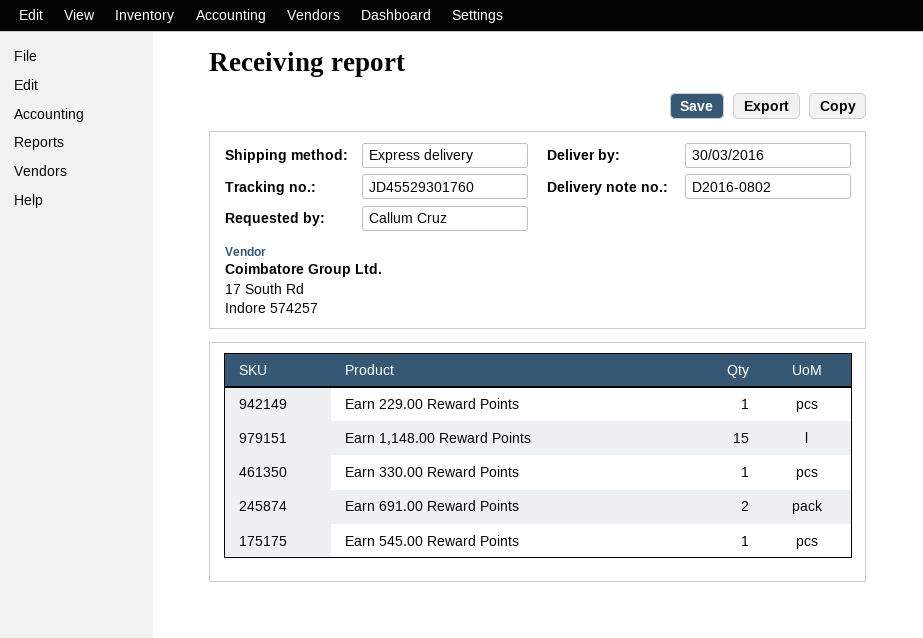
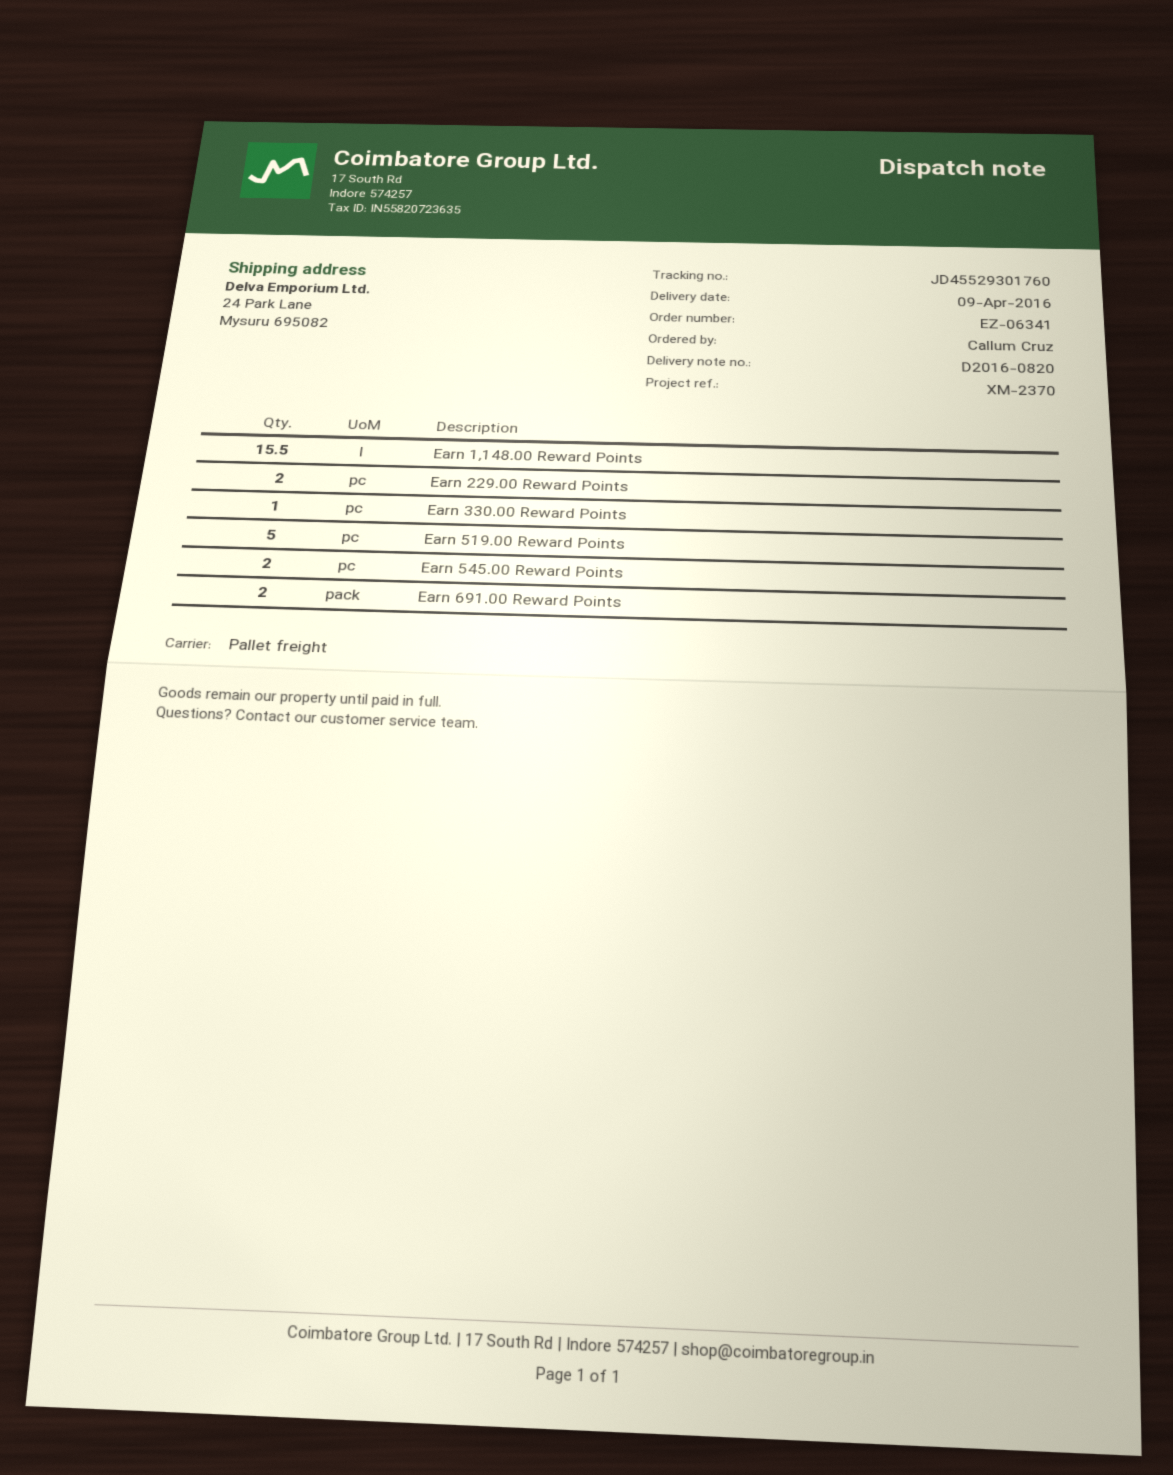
delivery note number: D2016-0802 -> D2016-0820
delivery date: 2016-03-30 -> 2016-04-09
shipping method: express -> pallet freight
Earn 229.00 Reward Points: 1 -> 2
Earn 1,148.00 Reward Points: 15 -> 15.5
Earn 545.00 Reward Points: 1 -> 2
Earn 519.00 Reward Points: none -> 5

